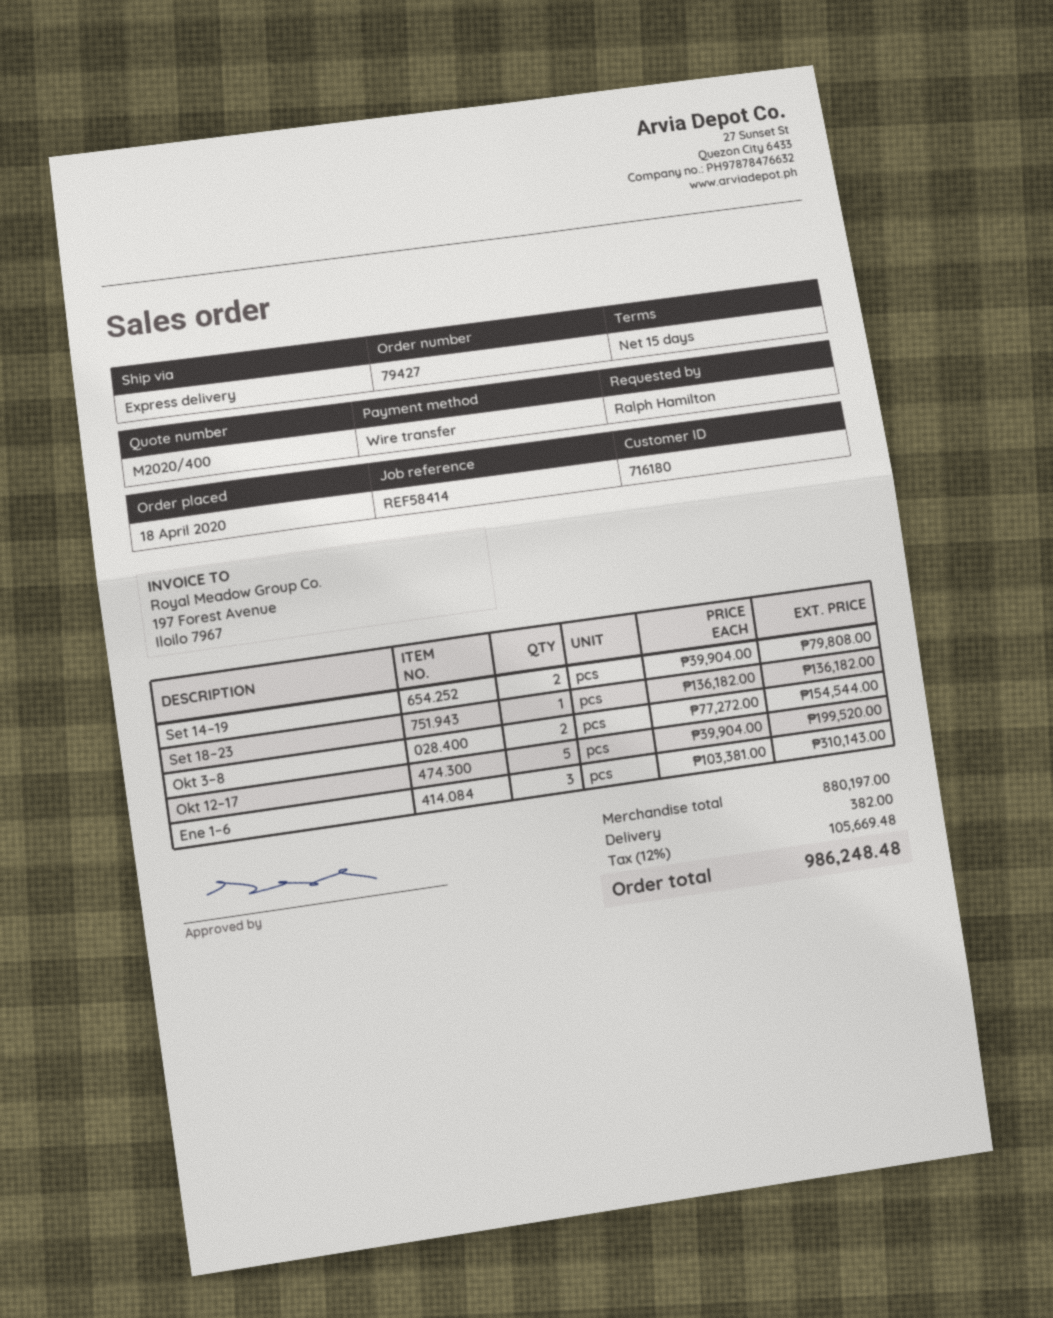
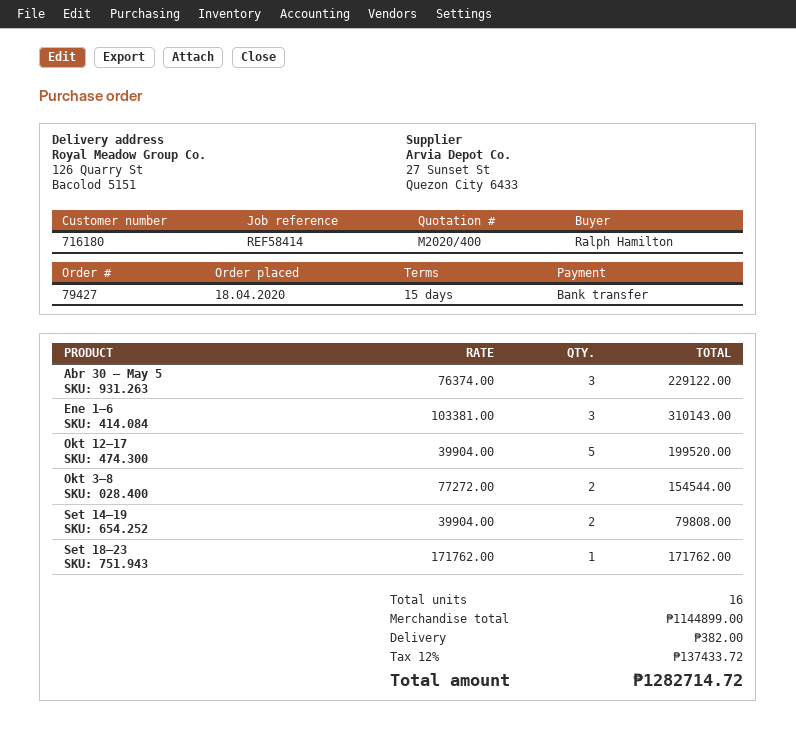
Set 18–23: 1 x 136182.00 = 136182.00 -> 1 x 171762.00 = 171762.00
Abr 30 – May 5: none -> 3 x 76374.00 = 229122.00
subtotal: 880197.00 -> 1144899.00
tax: 12% = 105669.48 -> 12% = 137433.72
total: 986248.48 -> 1282714.72

